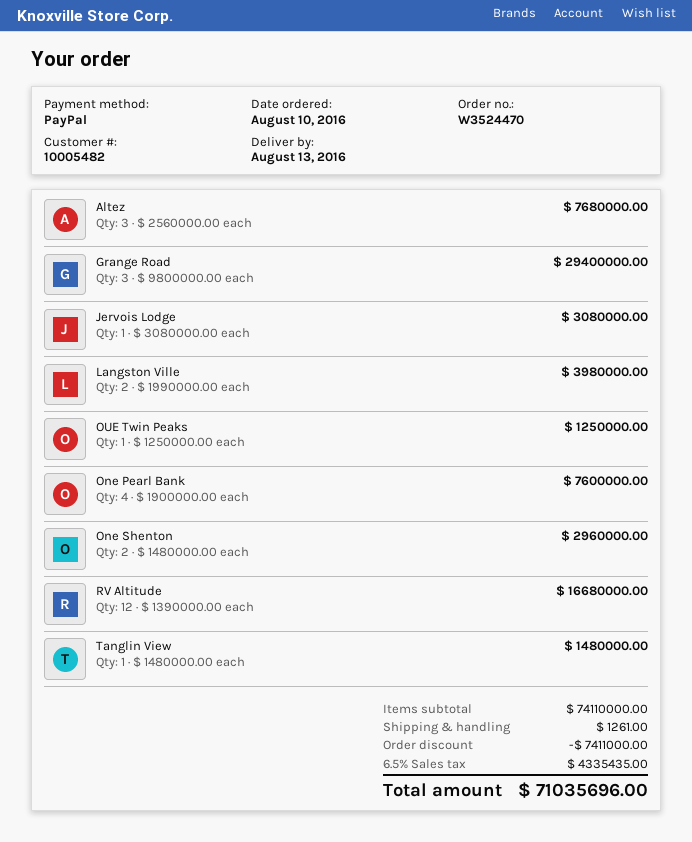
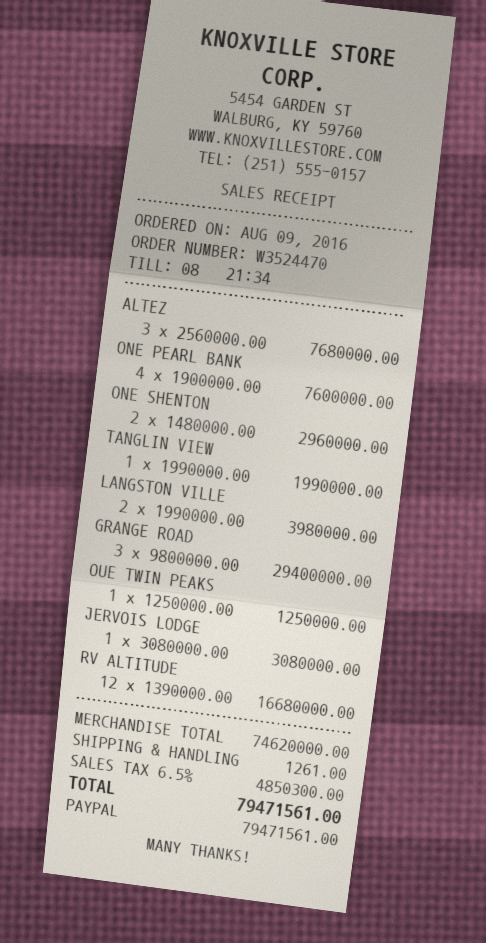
order date: 2016-08-10 -> 2016-08-09
Tanglin View: 1 x 1480000.00 = 1480000.00 -> 1 x 1990000.00 = 1990000.00
subtotal: 74110000.00 -> 74620000.00
discount: 7411000.00 -> none
tax: 6.5% = 4335435.00 -> 6.5% = 4850300.00
total: 71035696.00 -> 79471561.00

